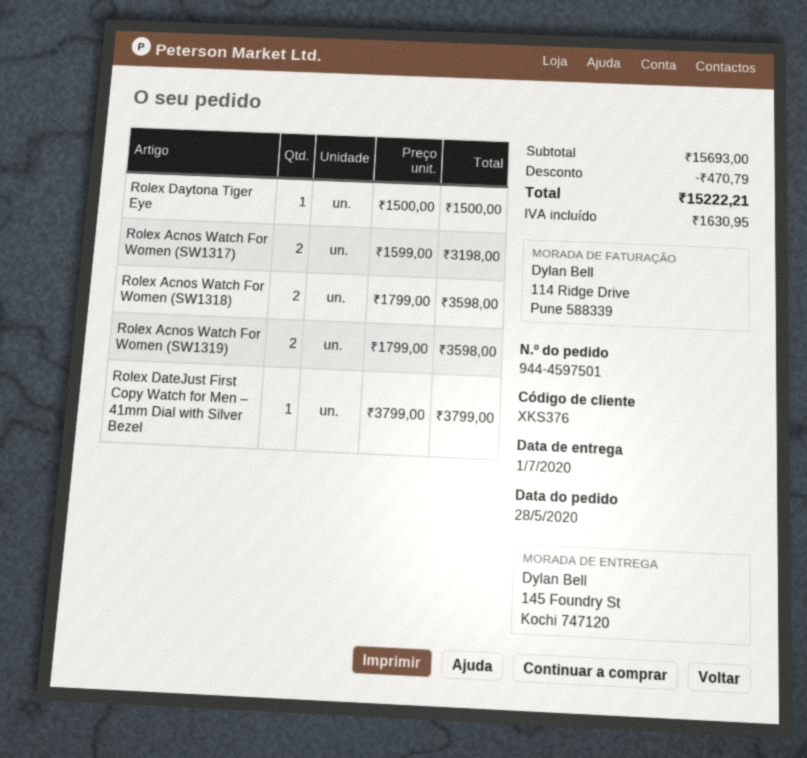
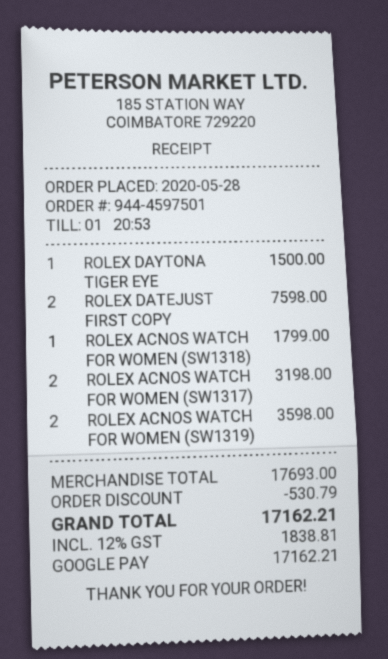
Rolex Acnos Watch For Women (SW1318): 2 for 3598.00 -> 1 for 1799.00
Rolex DateJust First Copy Watch for Men – 41mm Dial with Silver Bezel: 1 for 3799.00 -> 2 for 7598.00
subtotal: 15693.00 -> 17693.00
discount: 470.79 -> 530.79
tax: 1630.95 -> 1838.81
total: 15222.21 -> 17162.21

